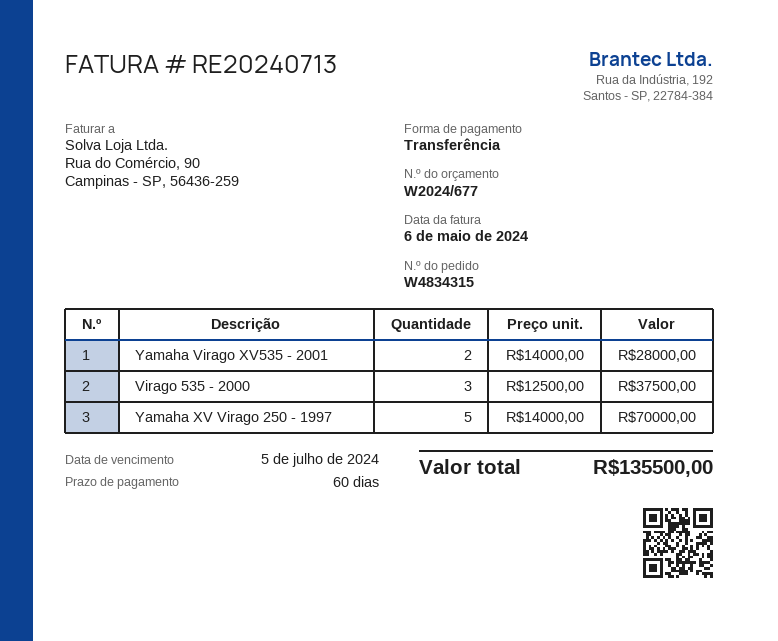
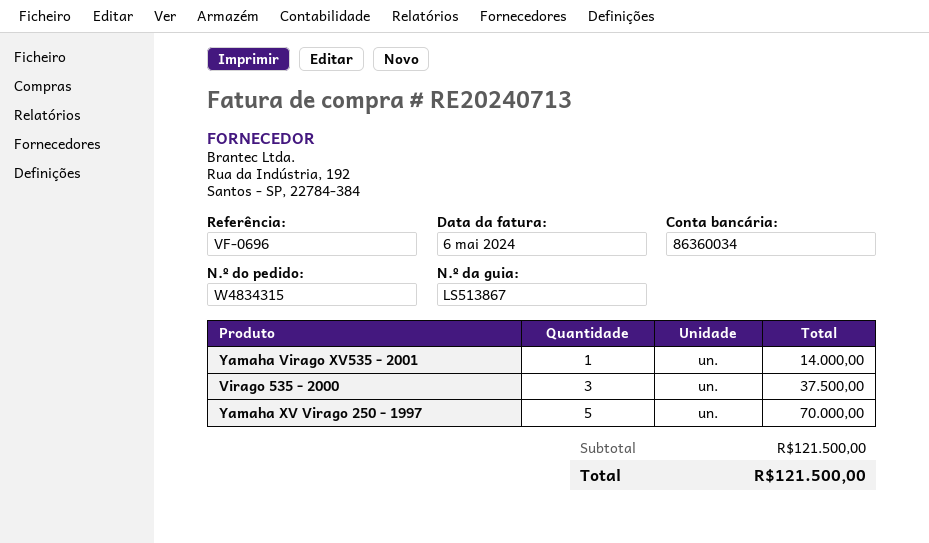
Yamaha Virago XV535 - 2001: 2 for 28000.00 -> 1 for 14000.00
total: 135500.00 -> 121500.00

